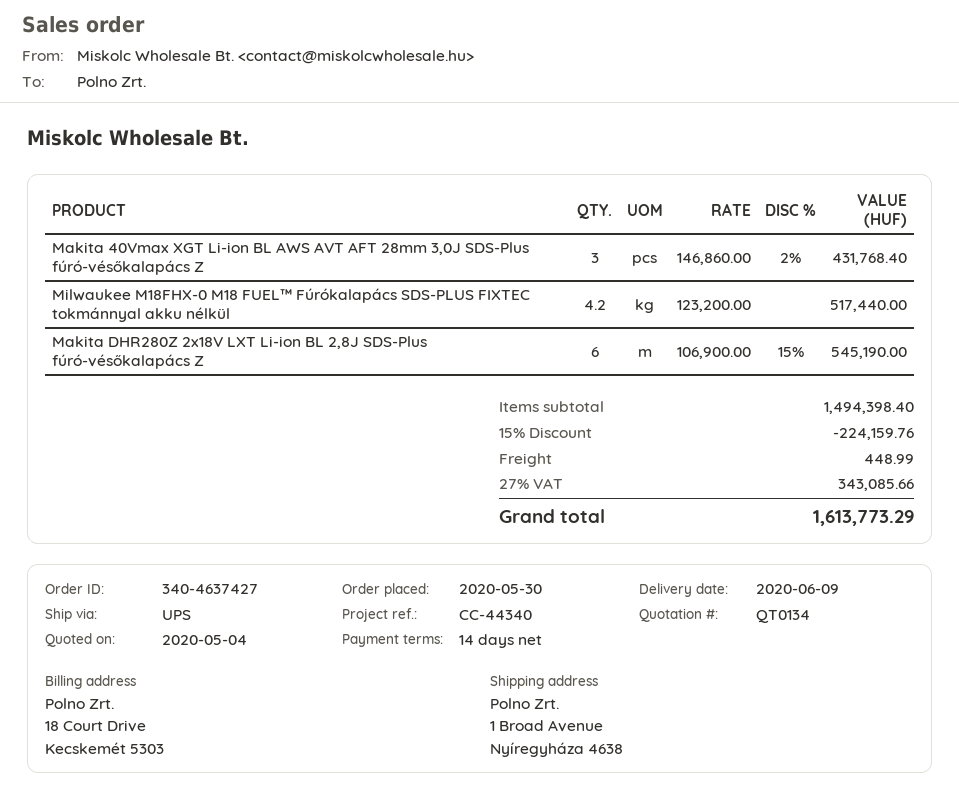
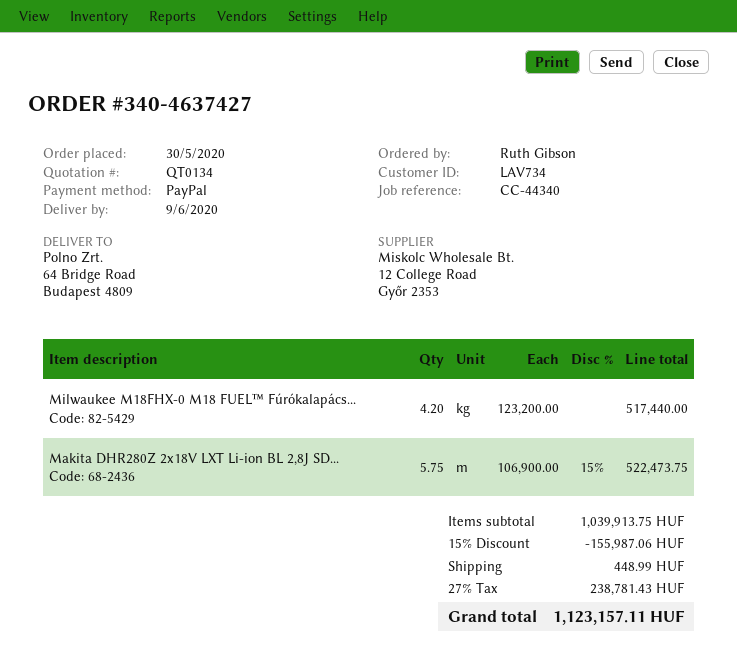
ship to: 1 Broad Avenue, Nyíregyháza 4638 -> 64 Bridge Road, Budapest 4809
Makita 40Vmax XGT Li-ion BL AWS AVT AFT 28mm 3,0J SDS-Plus fúró-vésőkalapács Z: 3 x 146860.00 - 2% = 431768.40 -> none
Makita DHR280Z 2x18V LXT Li-ion BL 2,8J SDS-Plus fúró-vésőkalapács Z: 6 x 106900.00 - 15% = 545190.00 -> 5.75 x 106900.00 - 15% = 522473.75
subtotal: 1494398.40 -> 1039913.75
discount: 15% = 224159.76 -> 15% = 155987.06
tax: 27% = 343085.66 -> 27% = 238781.43
total: 1613773.29 -> 1123157.11

